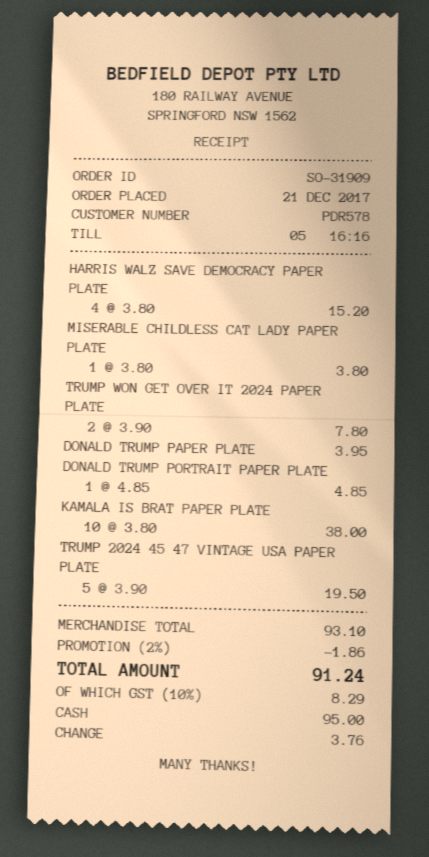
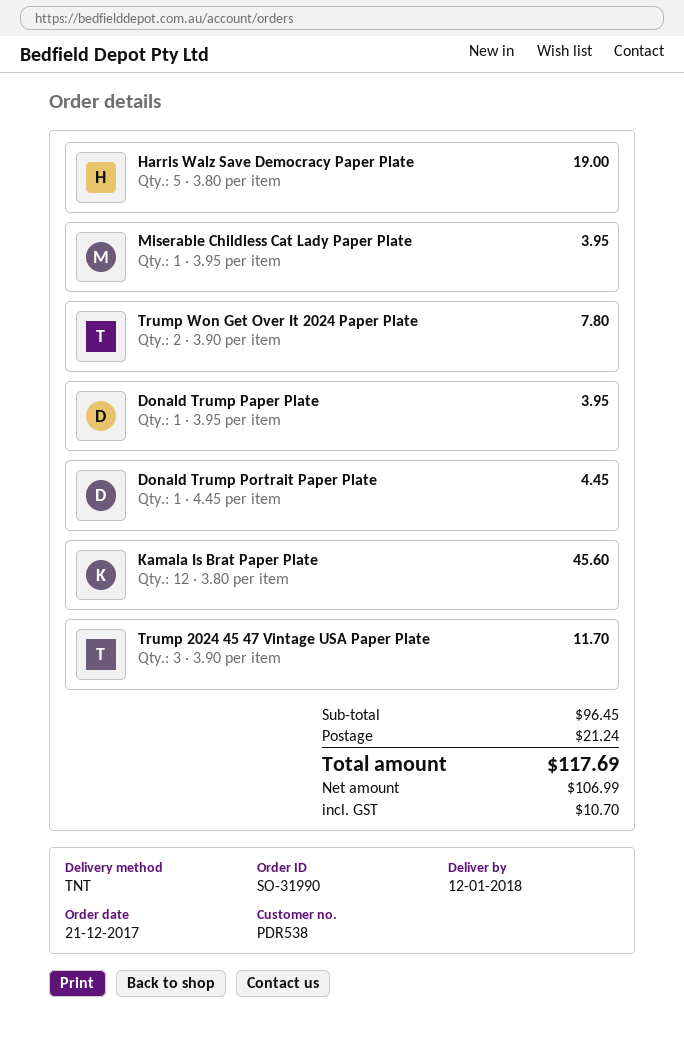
order number: SO-31909 -> SO-31990
customer number: PDR578 -> PDR538
HARRIS WALZ SAVE DEMOCRACY PAPER PLATE: 4 x 3.80 = 15.20 -> 5 x 3.80 = 19.00
MISERABLE CHILDLESS CAT LADY PAPER PLATE: 1 x 3.80 = 3.80 -> 1 x 3.95 = 3.95
DONALD TRUMP PORTRAIT PAPER PLATE: 1 x 4.85 = 4.85 -> 1 x 4.45 = 4.45
KAMALA IS BRAT PAPER PLATE: 10 x 3.80 = 38.00 -> 12 x 3.80 = 45.60
TRUMP 2024 45 47 VINTAGE USA PAPER PLATE: 5 x 3.90 = 19.50 -> 3 x 3.90 = 11.70
subtotal: 93.10 -> 96.45
discount: 2% = 1.86 -> none
shipping: none -> 21.24
tax: 8.29 -> 10.70
total: 91.24 -> 117.69

